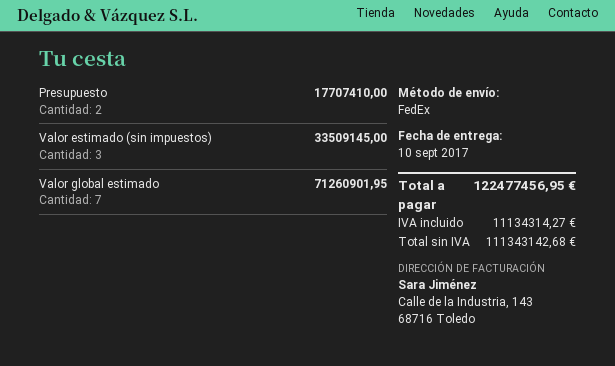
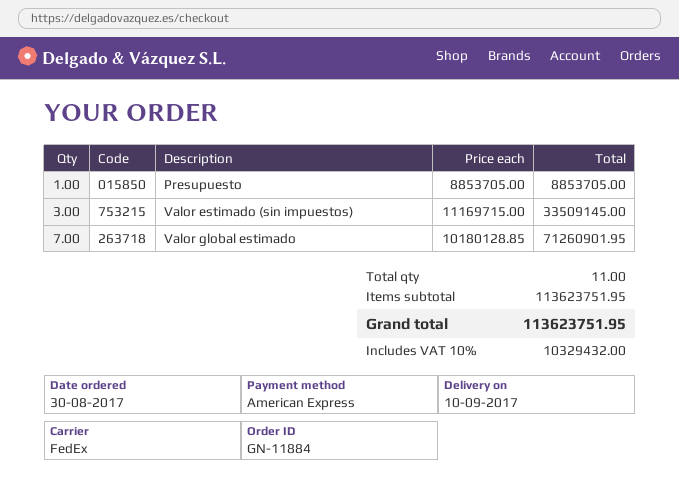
Presupuesto: 2 for 17707410.00 -> 1 for 8853705.00
tax: 11134314.27 -> 10329432.00
total: 122477456.95 -> 113623751.95

